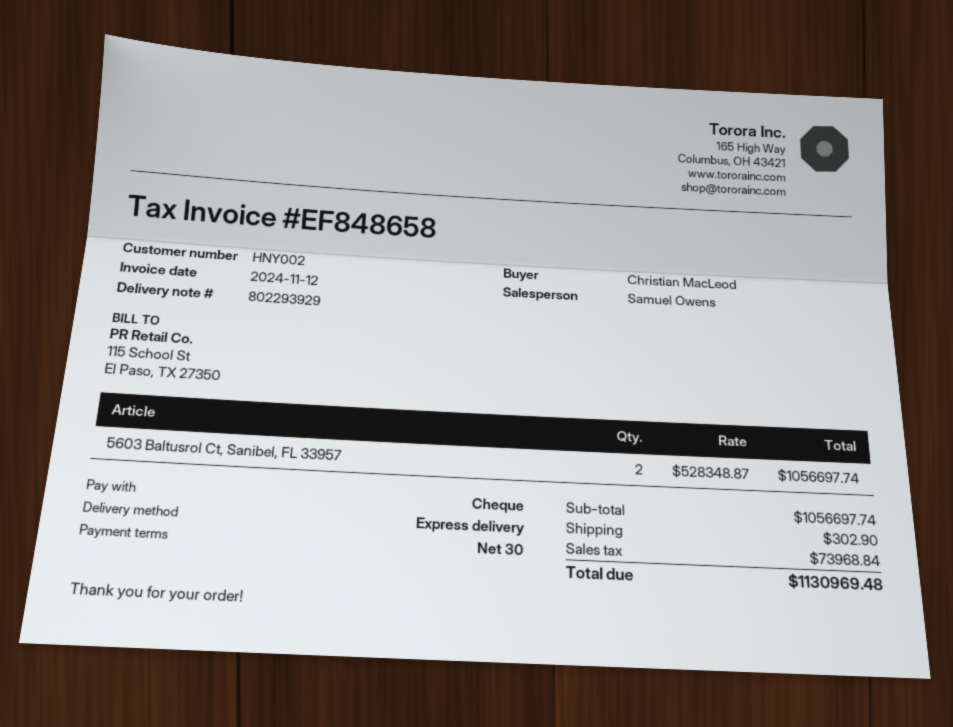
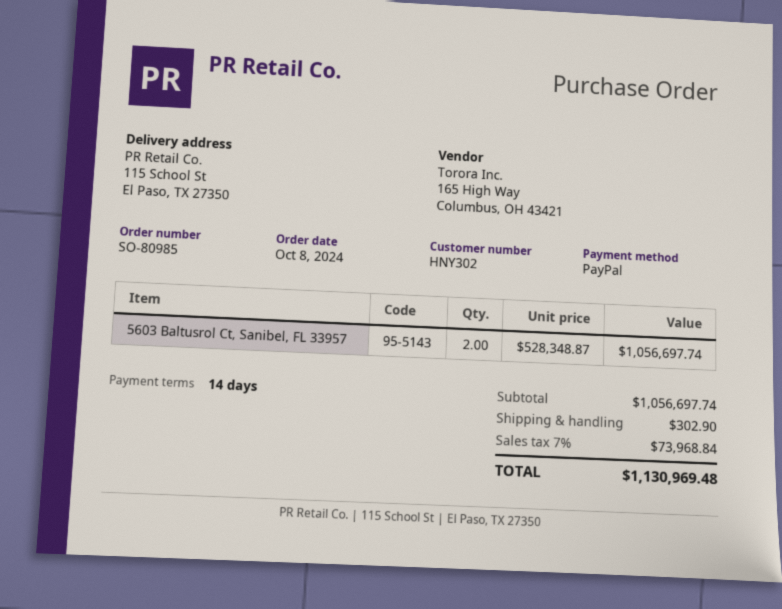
payment terms: 30 days -> 14 days
customer number: HNY002 -> HNY302
payment method: cheque -> PayPal

